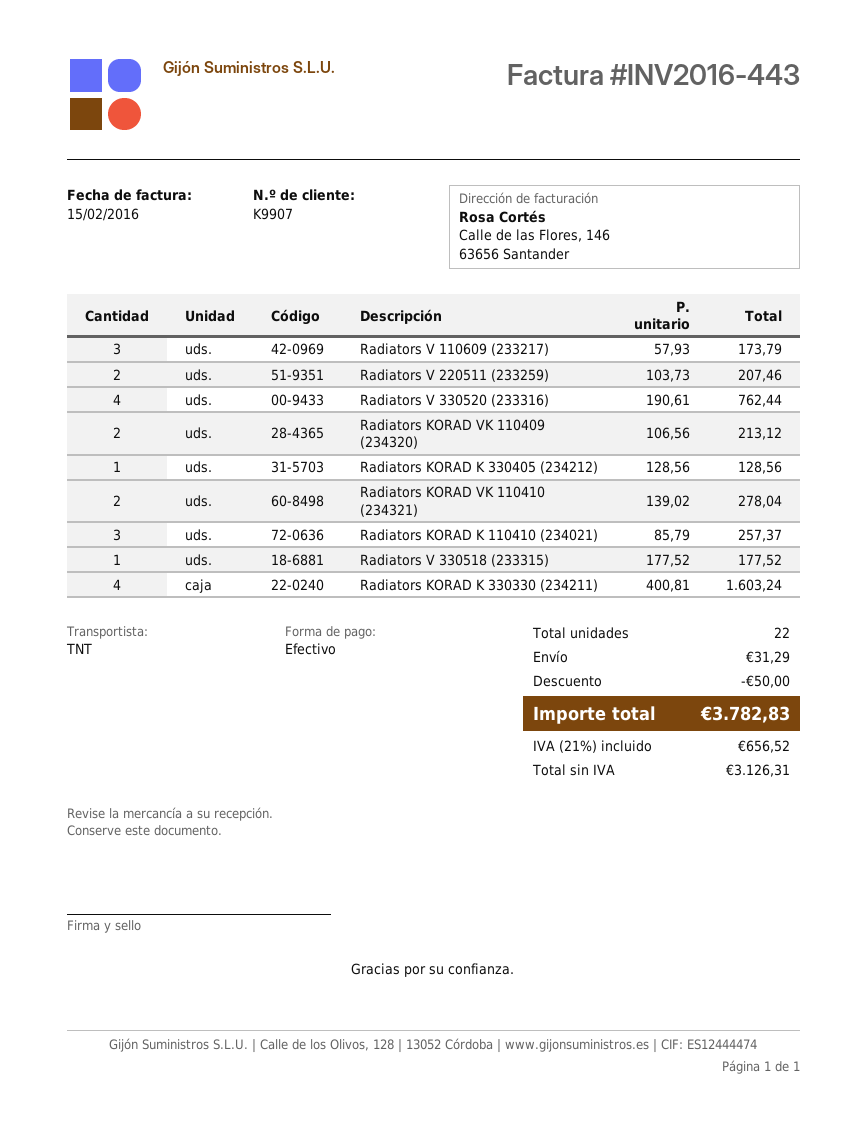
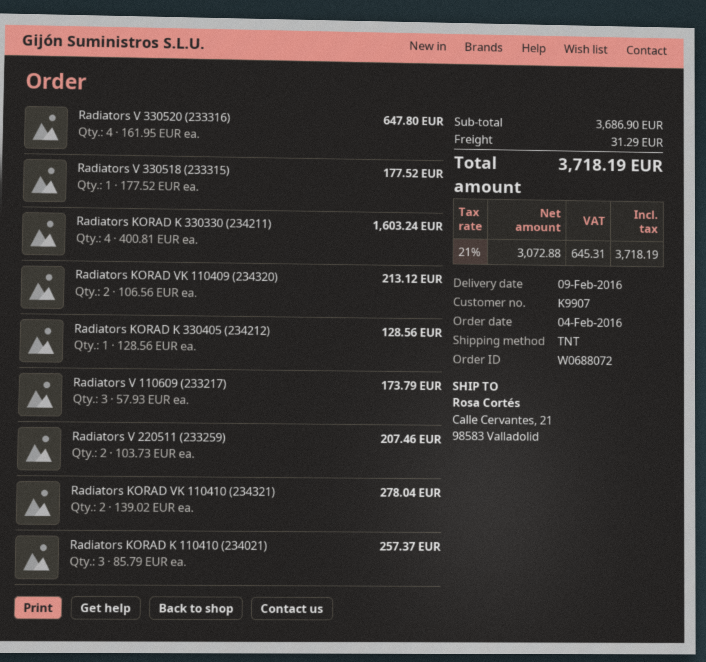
Radiators V 330520 (233316): 4 x 190.61 = 762.44 -> 4 x 161.95 = 647.80
discount: 50.00 -> none
net: 3126.31 -> 3072.88
tax: 21% = 656.52 -> 21% = 645.31
total: 3782.83 -> 3718.19

